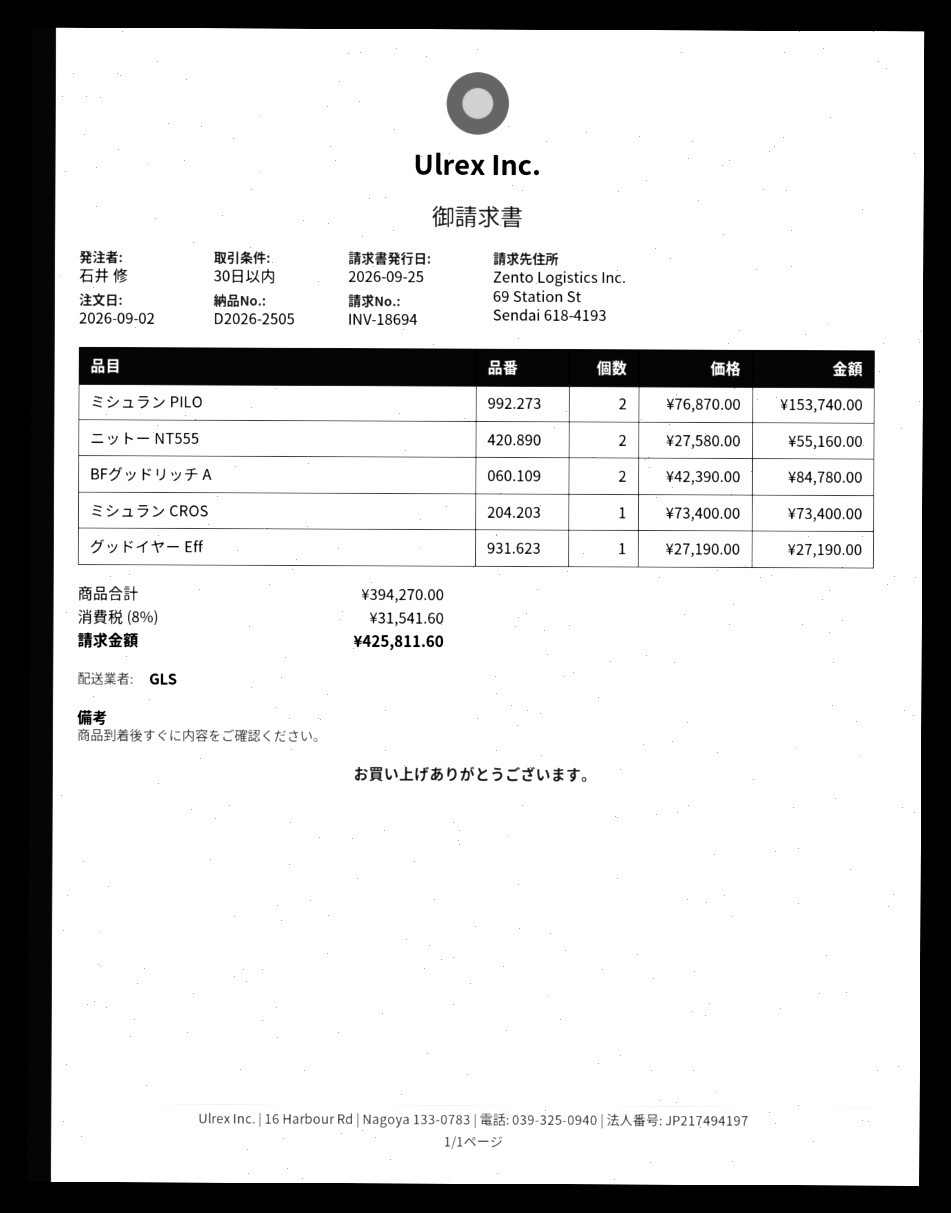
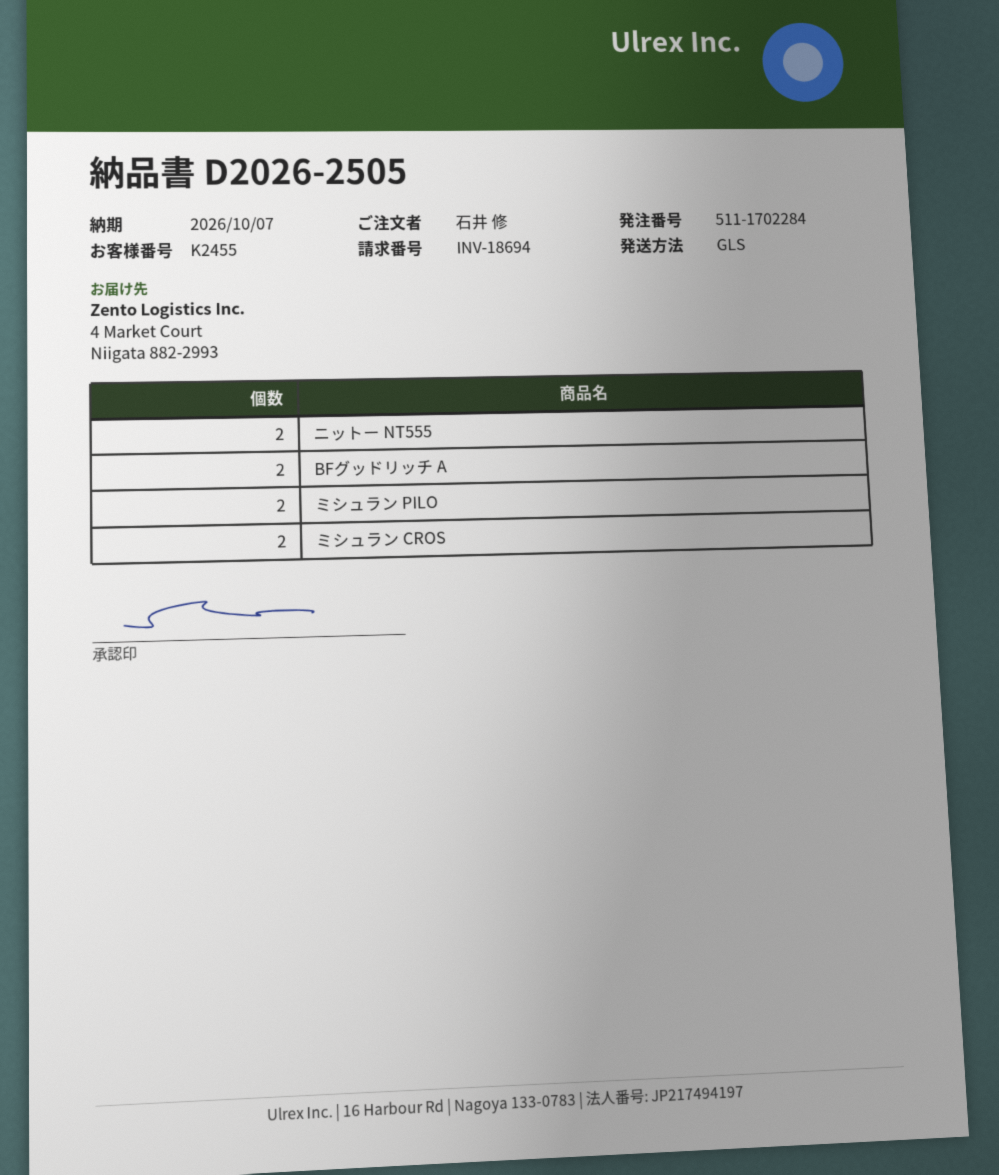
ミシュラン CROS: 1 -> 2
グッドイヤー Eff: 1 -> none

